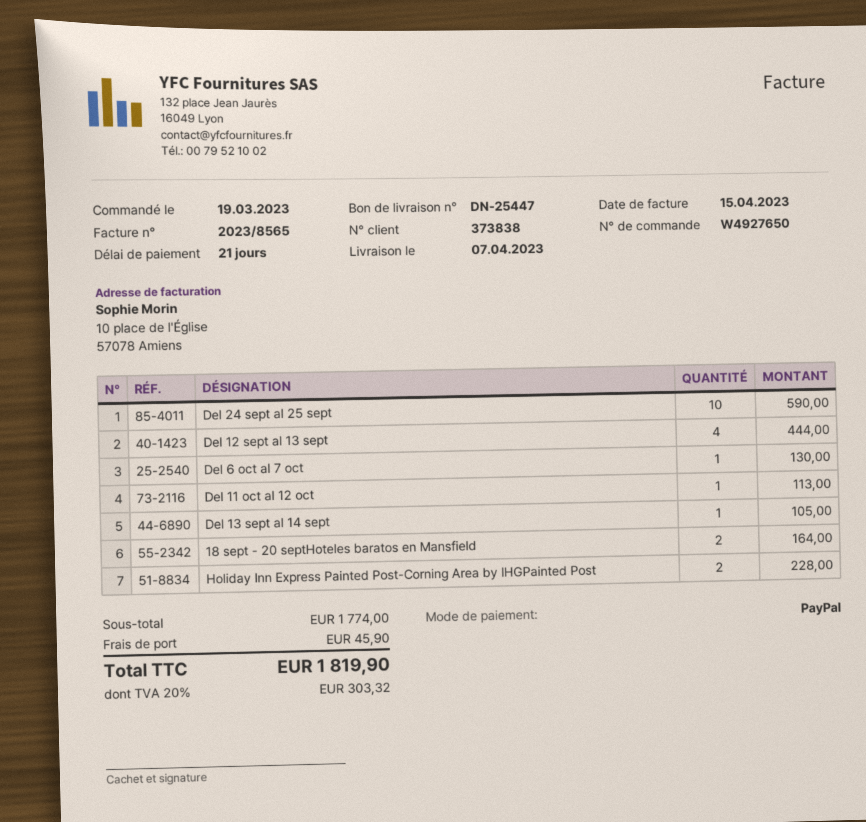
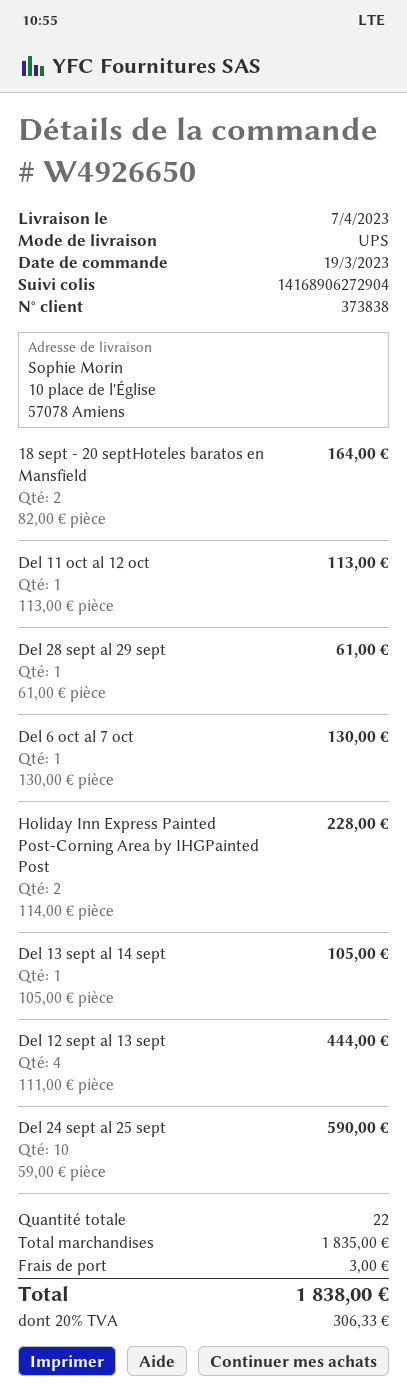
order number: W4927650 -> W4926650
Del 28 sept al 29 sept: none -> 1 for 61.00
subtotal: 1774.00 -> 1835.00
shipping: 45.90 -> 3.00
tax: 20% = 303.32 -> 20% = 306.33
total: 1819.90 -> 1838.00

